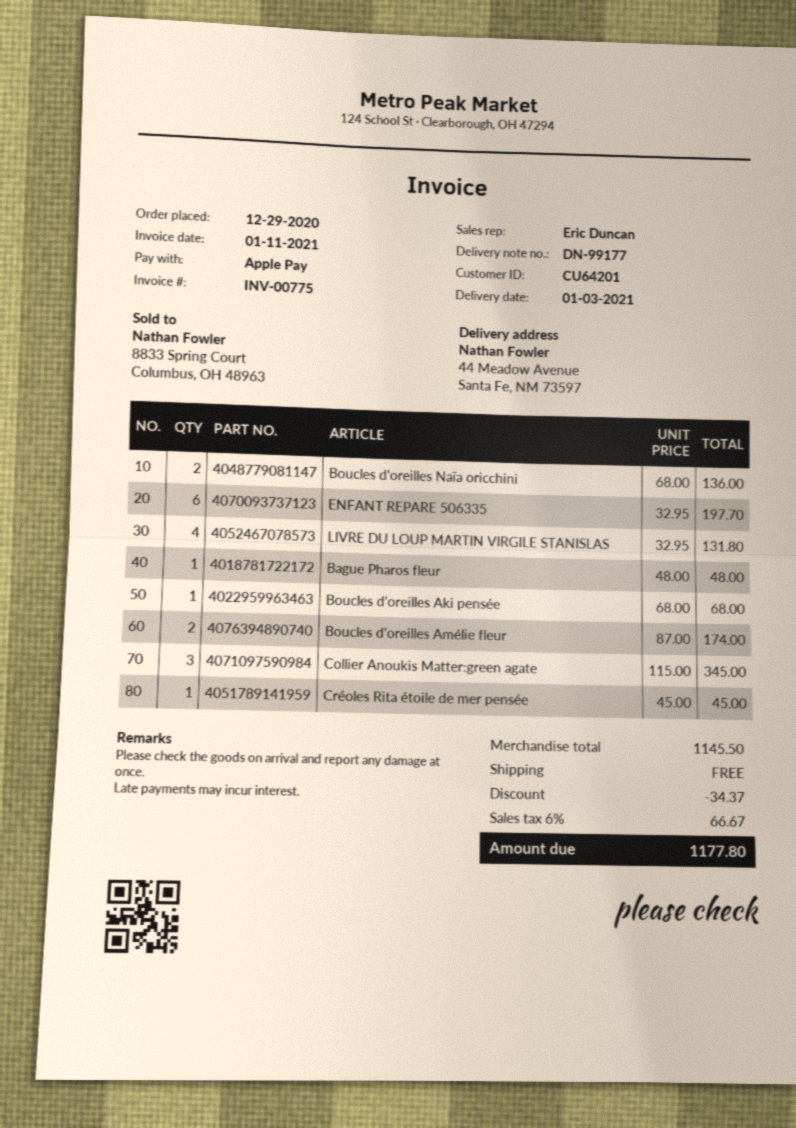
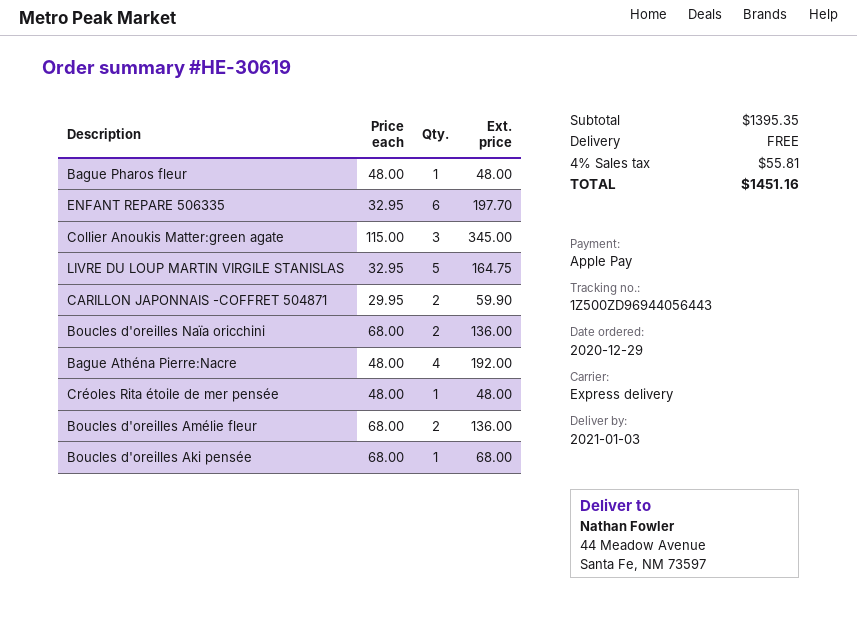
LIVRE DU LOUP MARTIN VIRGILE STANISLAS: 4 x 32.95 = 131.80 -> 5 x 32.95 = 164.75
Boucles d'oreilles Amélie fleur: 2 x 87.00 = 174.00 -> 2 x 68.00 = 136.00
Créoles Rita étoile de mer pensée: 1 x 45.00 = 45.00 -> 1 x 48.00 = 48.00
CARILLON JAPONNAIS -COFFRET 504871: none -> 2 x 29.95 = 59.90
Bague Athéna Pierre:Nacre: none -> 4 x 48.00 = 192.00
subtotal: 1145.50 -> 1395.35
discount: 34.37 -> none
tax: 6% = 66.67 -> 4% = 55.81
total: 1177.80 -> 1451.16

